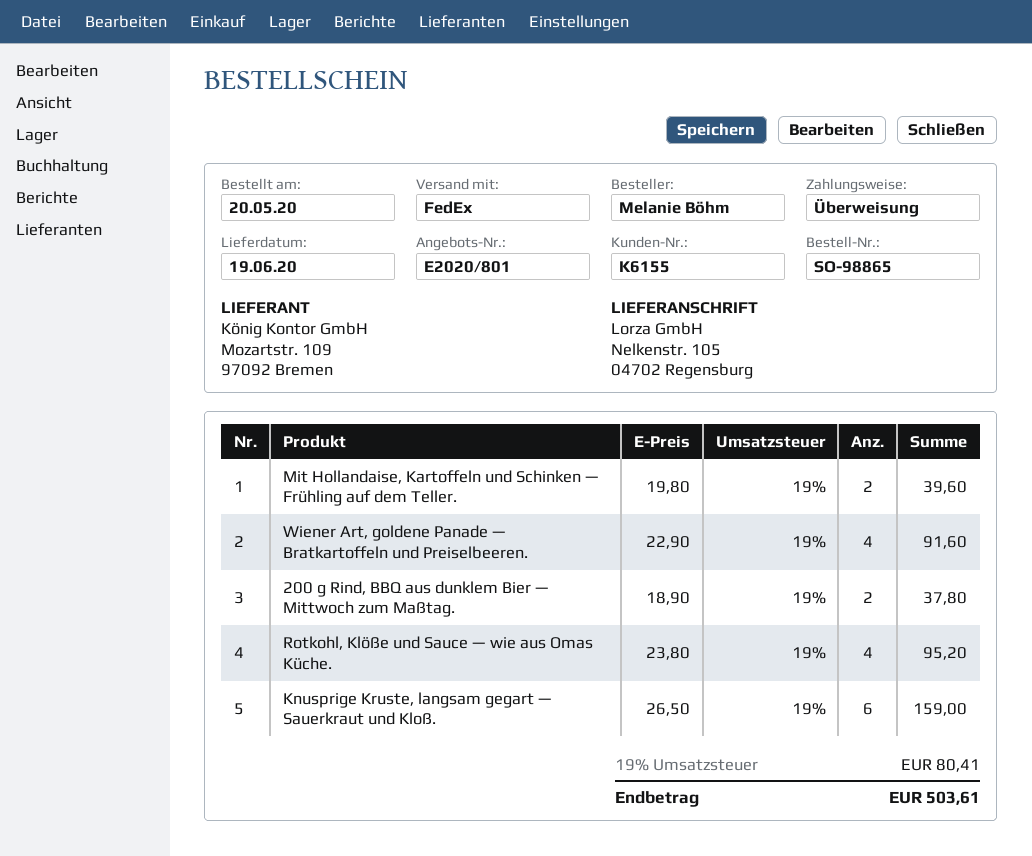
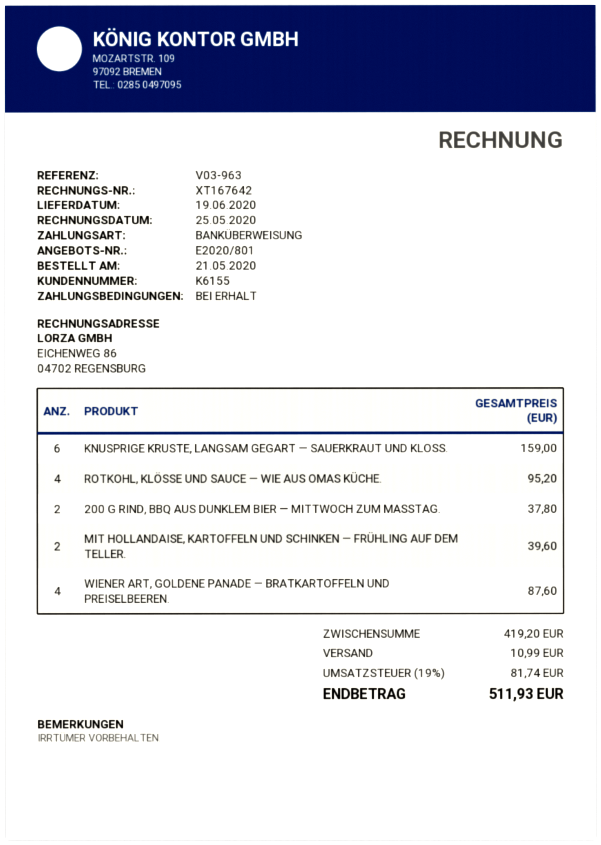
order date: 2020-05-20 -> 2020-05-21
Wiener Art, goldene Panade — Bratkartoffeln und Preiselbeeren.: 4 for 91.60 -> 4 for 87.60
shipping: none -> 10.99
tax: 19% = 80.41 -> 19% = 81.74
total: 503.61 -> 511.93

